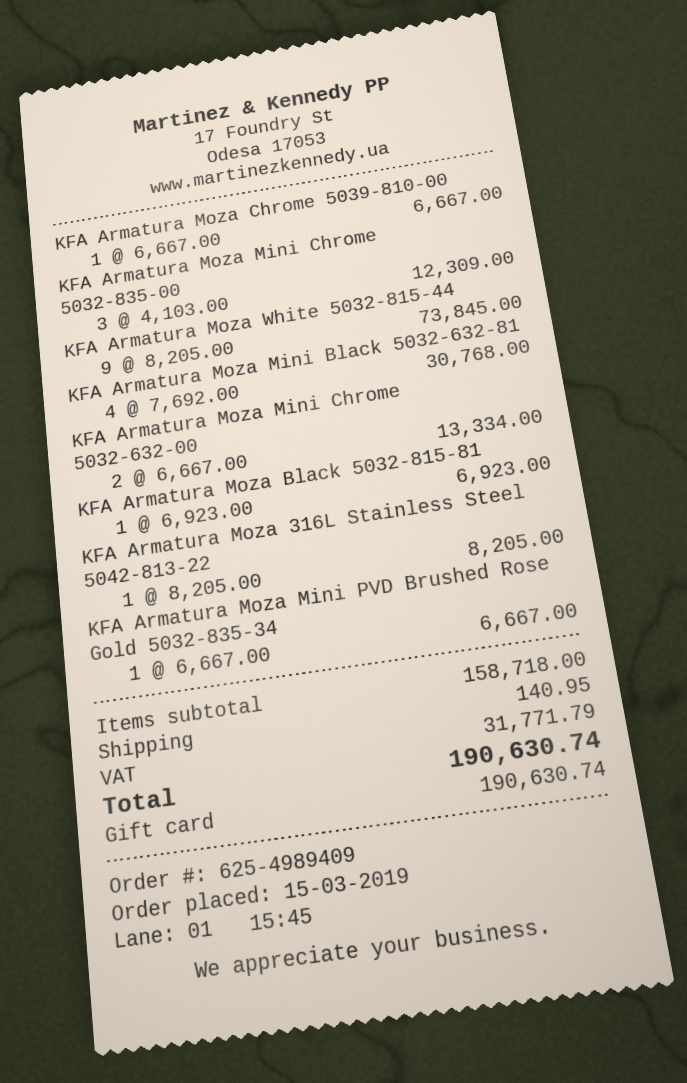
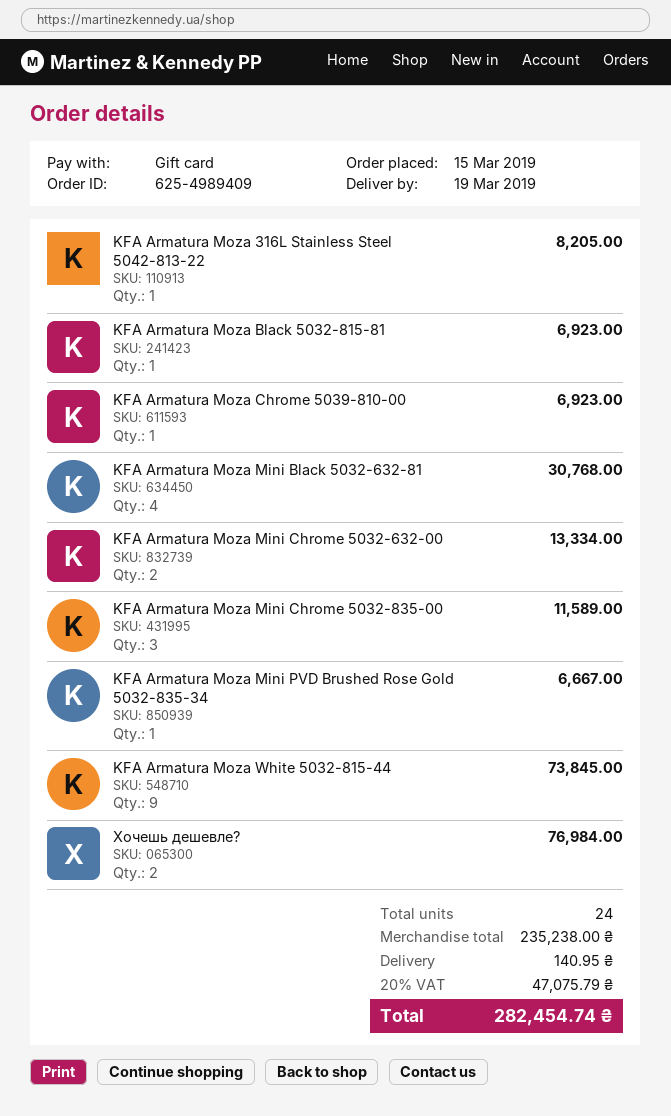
KFA Armatura Moza Chrome 5039-810-00: 1 for 6667.00 -> 1 for 6923.00
KFA Armatura Moza Mini Chrome 5032-835-00: 3 for 12309.00 -> 3 for 11589.00
Хочешь дешевле?: none -> 2 for 76984.00
subtotal: 158718.00 -> 235238.00
tax: 31771.79 -> 47075.79
total: 190630.74 -> 282454.74

